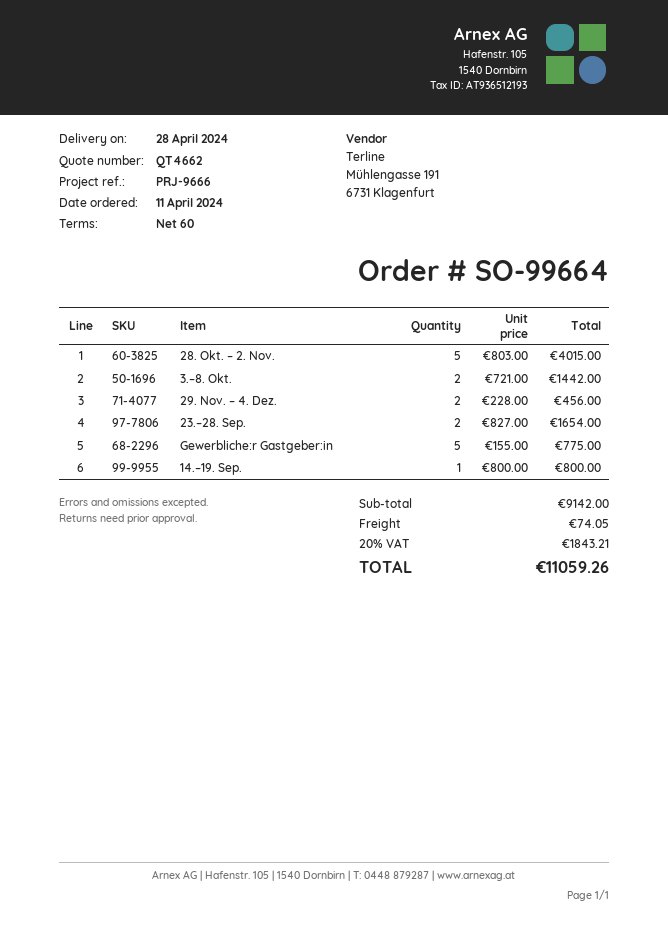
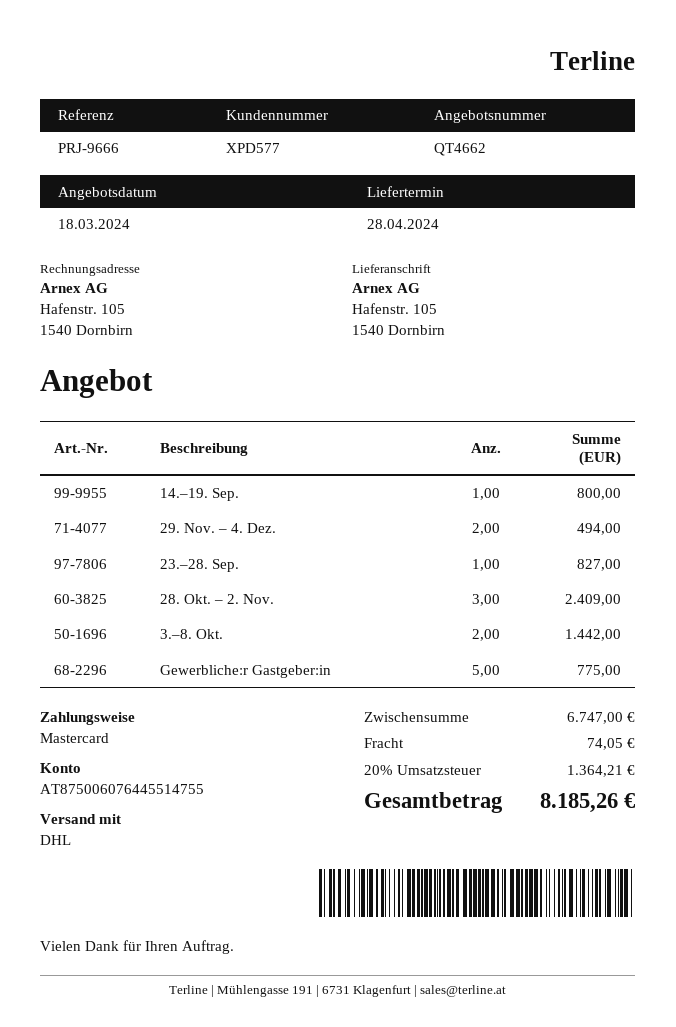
28. Okt. – 2. Nov.: 5 for 4015.00 -> 3 for 2409.00
29. Nov. – 4. Dez.: 2 for 456.00 -> 2 for 494.00
23.–28. Sep.: 2 for 1654.00 -> 1 for 827.00
subtotal: 9142.00 -> 6747.00
tax: 20% = 1843.21 -> 20% = 1364.21
total: 11059.26 -> 8185.26

